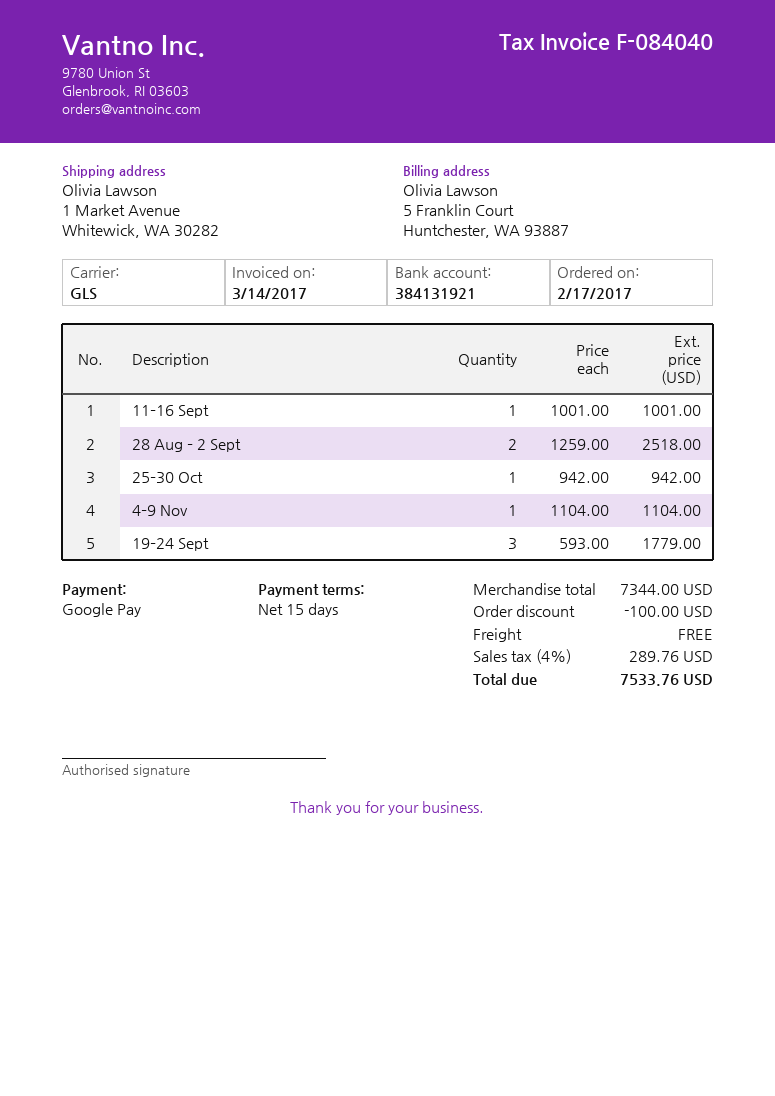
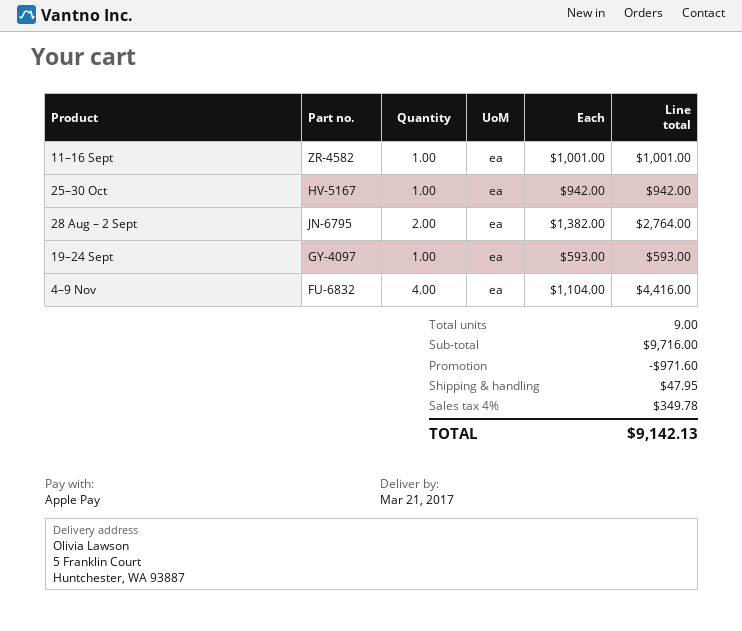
payment method: Google Pay -> Apple Pay
ship to: 1 Market Avenue, Whitewick, WA 30282 -> 5 Franklin Court, Huntchester, WA 93887
28 Aug – 2 Sept: 2 x 1259.00 = 2518.00 -> 2 x 1382.00 = 2764.00
4–9 Nov: 1 x 1104.00 = 1104.00 -> 4 x 1104.00 = 4416.00
19–24 Sept: 3 x 593.00 = 1779.00 -> 1 x 593.00 = 593.00
subtotal: 7344.00 -> 9716.00
discount: 100.00 -> 971.60
shipping: 0.00 -> 47.95
tax: 4% = 289.76 -> 4% = 349.78
total: 7533.76 -> 9142.13

